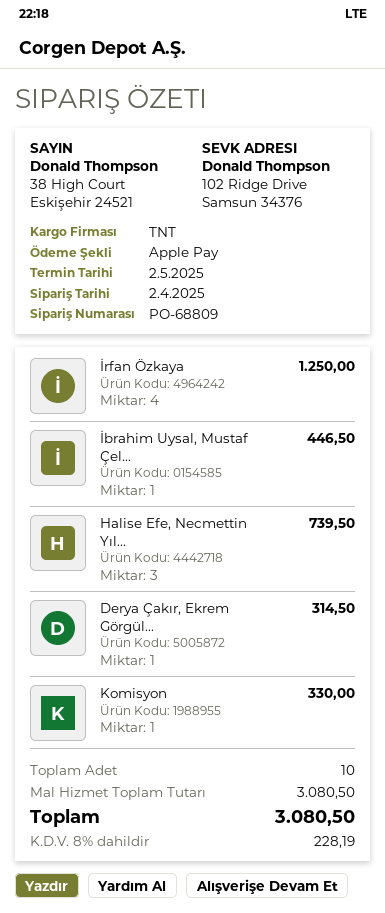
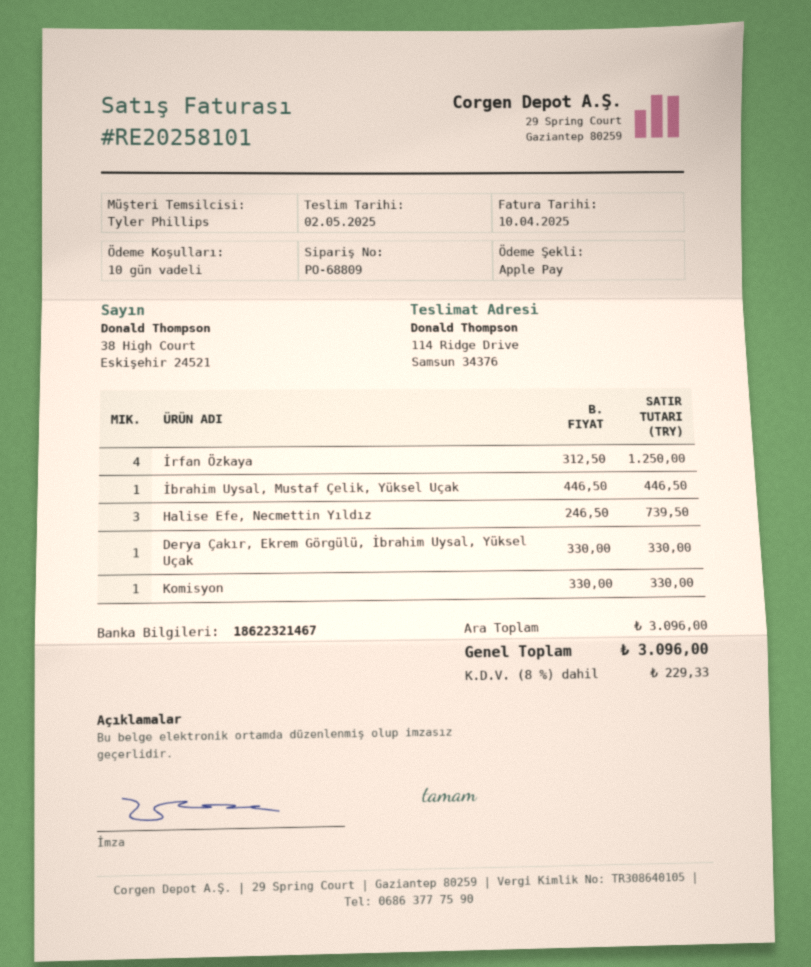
ship to: 102 Ridge Drive, Samsun 34376 -> 114 Ridge Drive, Samsun 34376
Derya Çakır, Ekrem Görgül...: 1 for 314.50 -> 1 for 330.00
subtotal: 3080.50 -> 3096.00
tax: 8% = 228.19 -> 8% = 229.33
total: 3080.50 -> 3096.00

